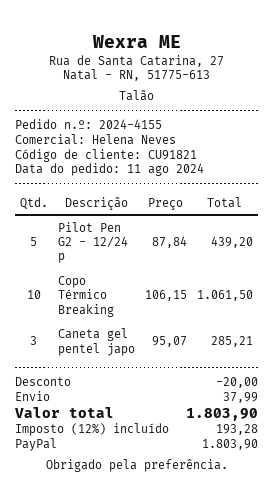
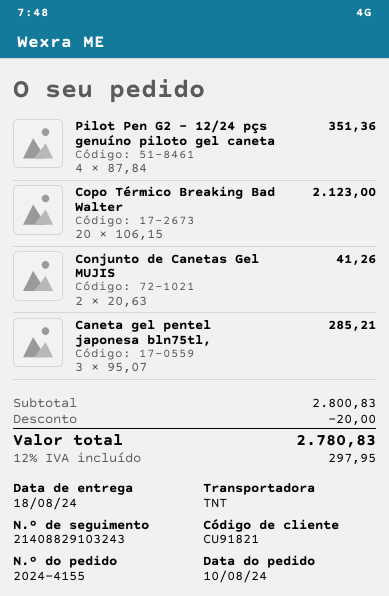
order date: 2024-08-11 -> 2024-08-10
Pilot Pen G2 - 12/24 p: 5 x 87.84 = 439.20 -> 4 x 87.84 = 351.36
Copo Térmico Breaking: 10 x 106.15 = 1061.50 -> 20 x 106.15 = 2123.00
Conjunto de Canetas Gel MUJIS: none -> 2 x 20.63 = 41.26
shipping: 37.99 -> none
tax: 12% = 193.28 -> 12% = 297.95
total: 1803.90 -> 2780.83

